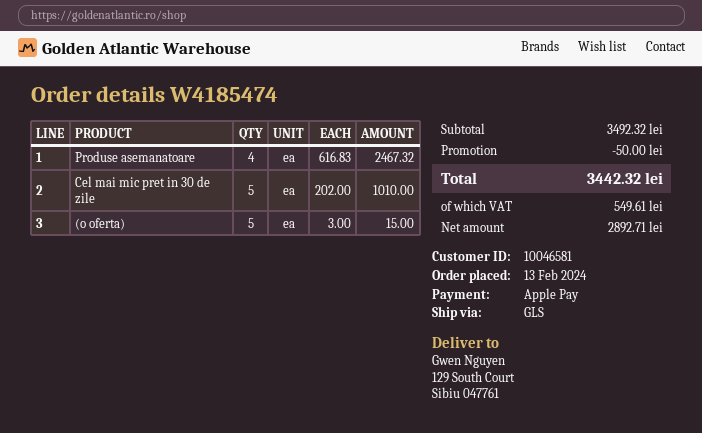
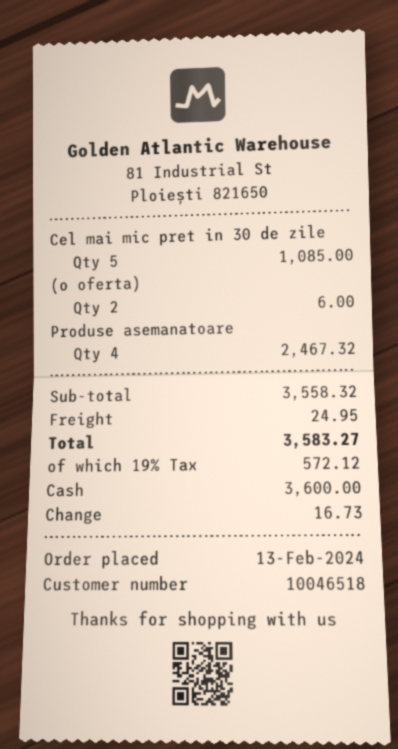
customer number: 10046581 -> 10046518
payment method: Apple Pay -> cash
Cel mai mic pret in 30 de zile: 5 for 1010.00 -> 5 for 1085.00
(o oferta): 5 for 15.00 -> 2 for 6.00
subtotal: 3492.32 -> 3558.32
discount: 50.00 -> none
shipping: none -> 24.95
tax: 549.61 -> 572.12
total: 3442.32 -> 3583.27

